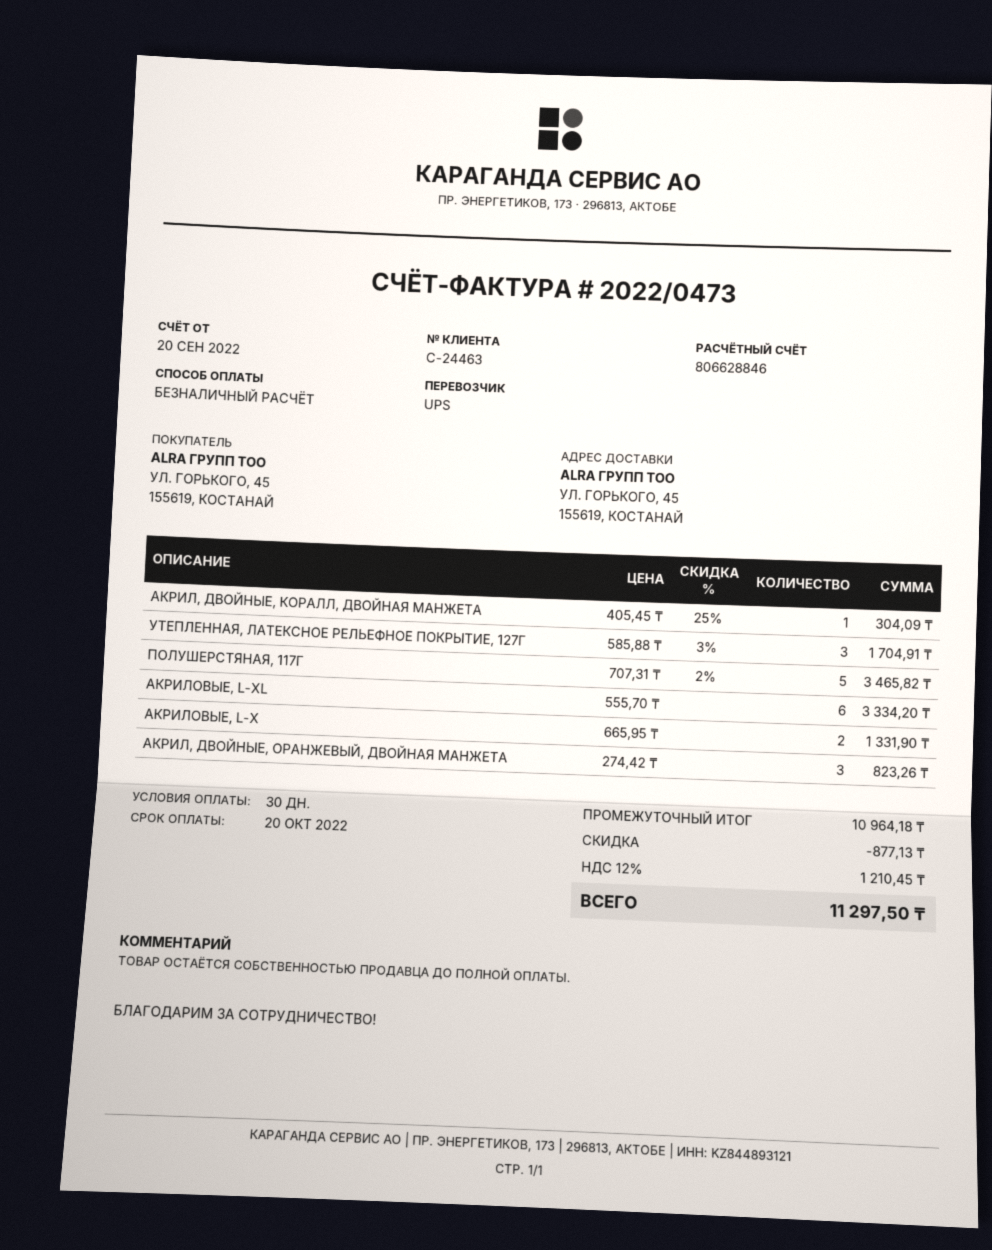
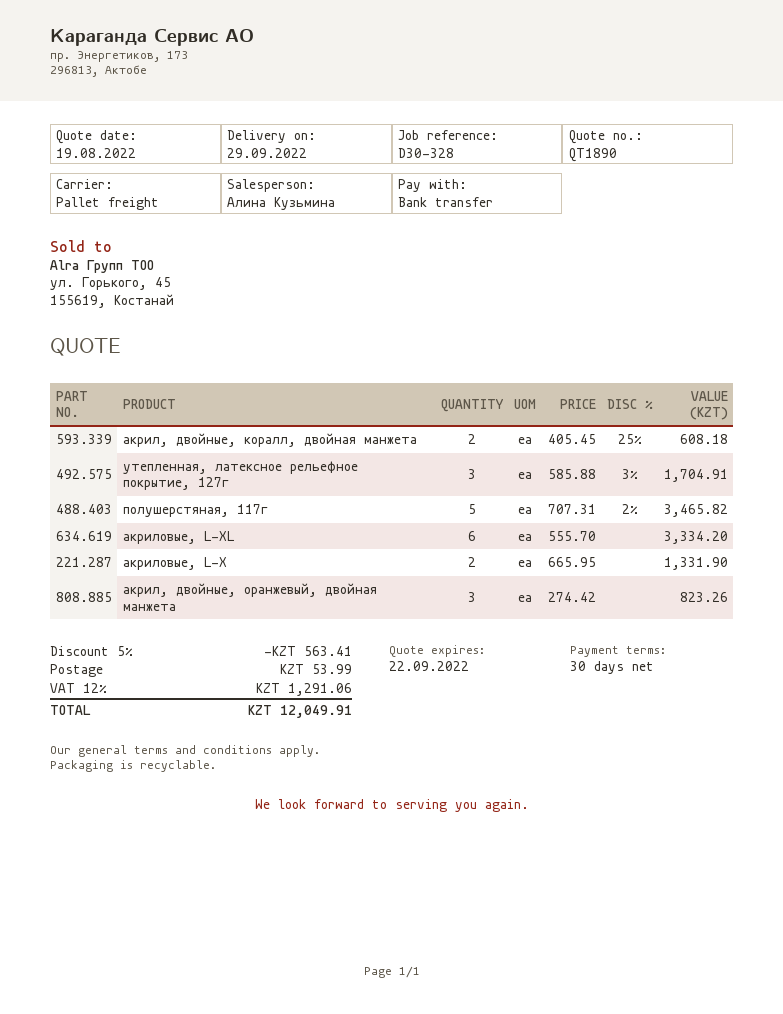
shipping method: UPS -> pallet freight
АКРИЛ, ДВОЙНЫЕ, КОРАЛЛ, ДВОЙНАЯ МАНЖЕТА: 1 x 405.45 - 25% = 304.09 -> 2 x 405.45 - 25% = 608.18
discount: 877.13 -> 563.41
shipping: none -> 53.99
tax: 12% = 1210.45 -> 12% = 1291.06
total: 11297.50 -> 12049.91

